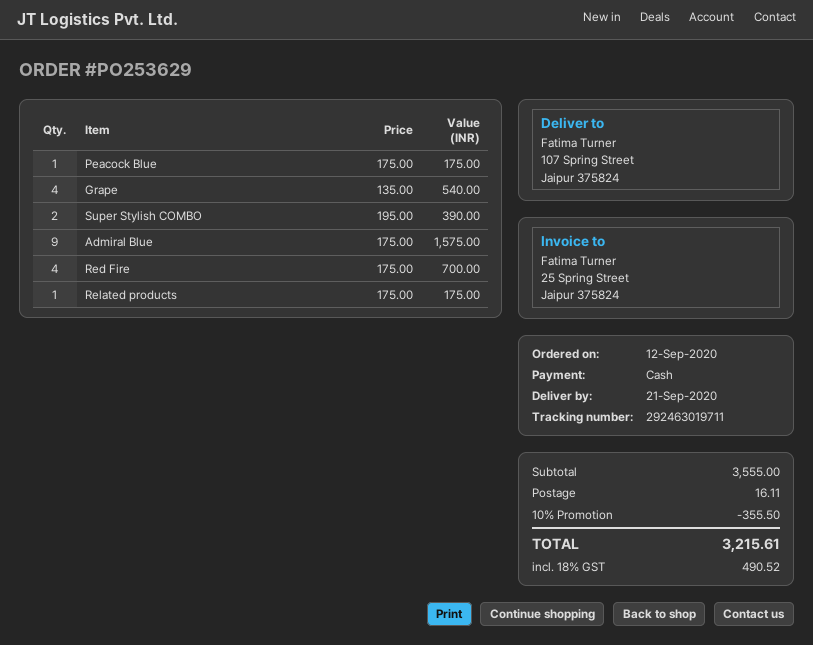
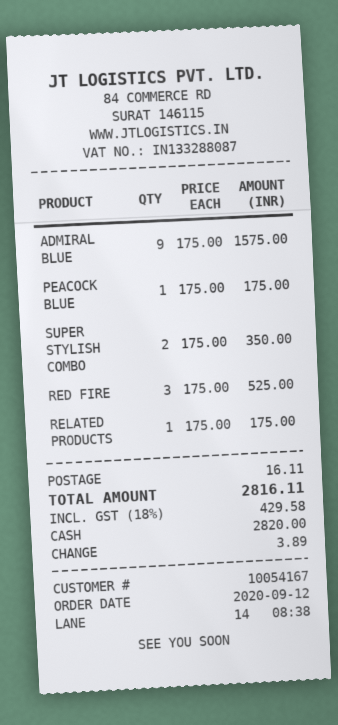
Grape: 4 x 135.00 = 540.00 -> none
Super Stylish COMBO: 2 x 195.00 = 390.00 -> 2 x 175.00 = 350.00
Red Fire: 4 x 175.00 = 700.00 -> 3 x 175.00 = 525.00
discount: 10% = 355.50 -> none
tax: 18% = 490.52 -> 18% = 429.58
total: 3215.61 -> 2816.11

